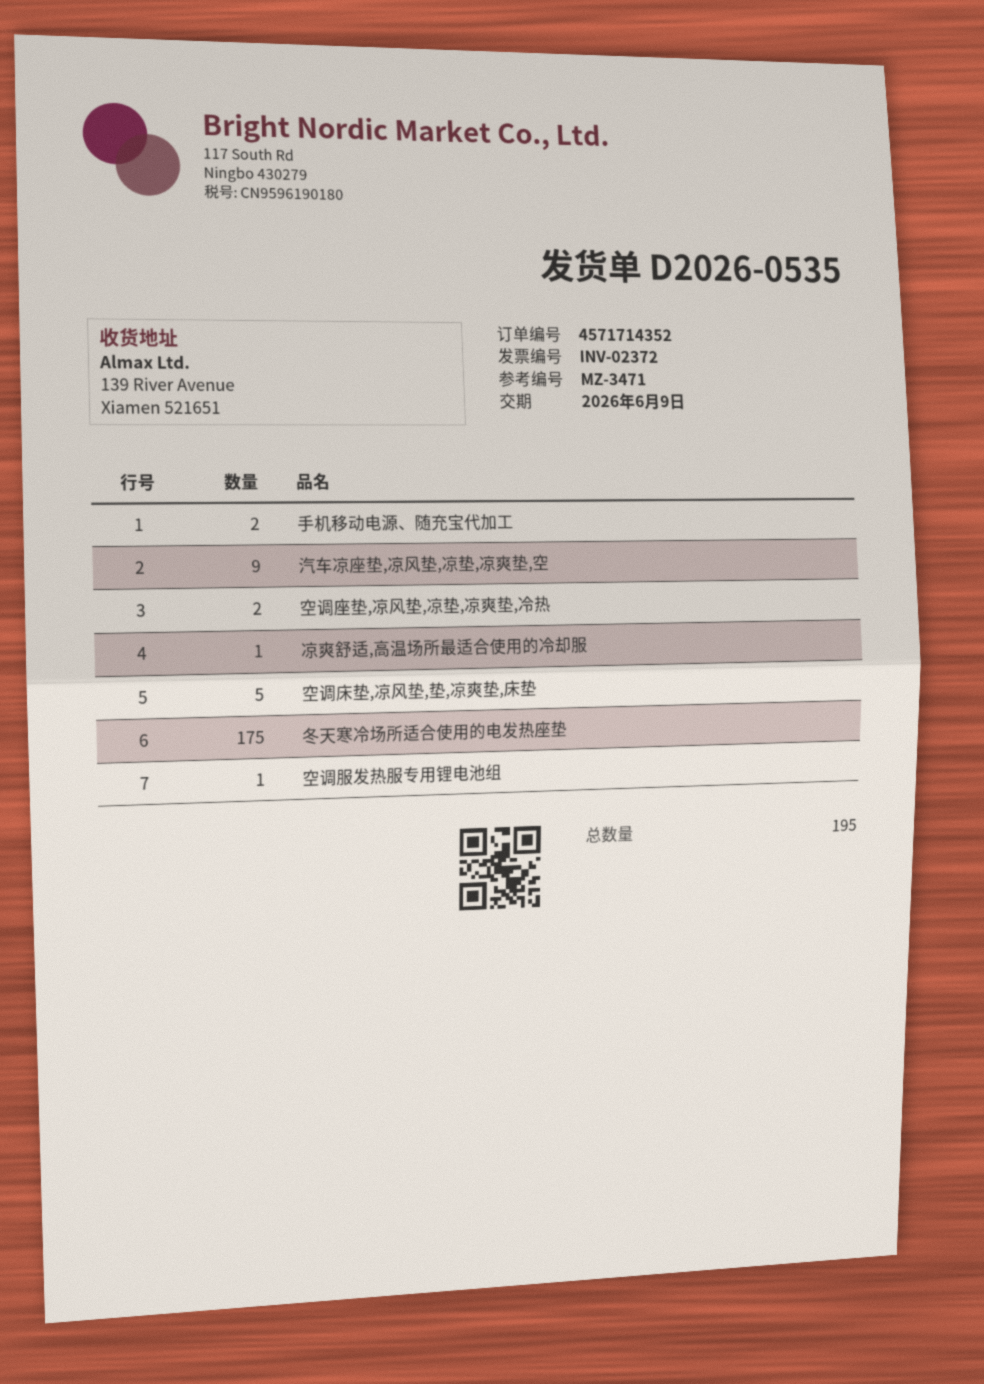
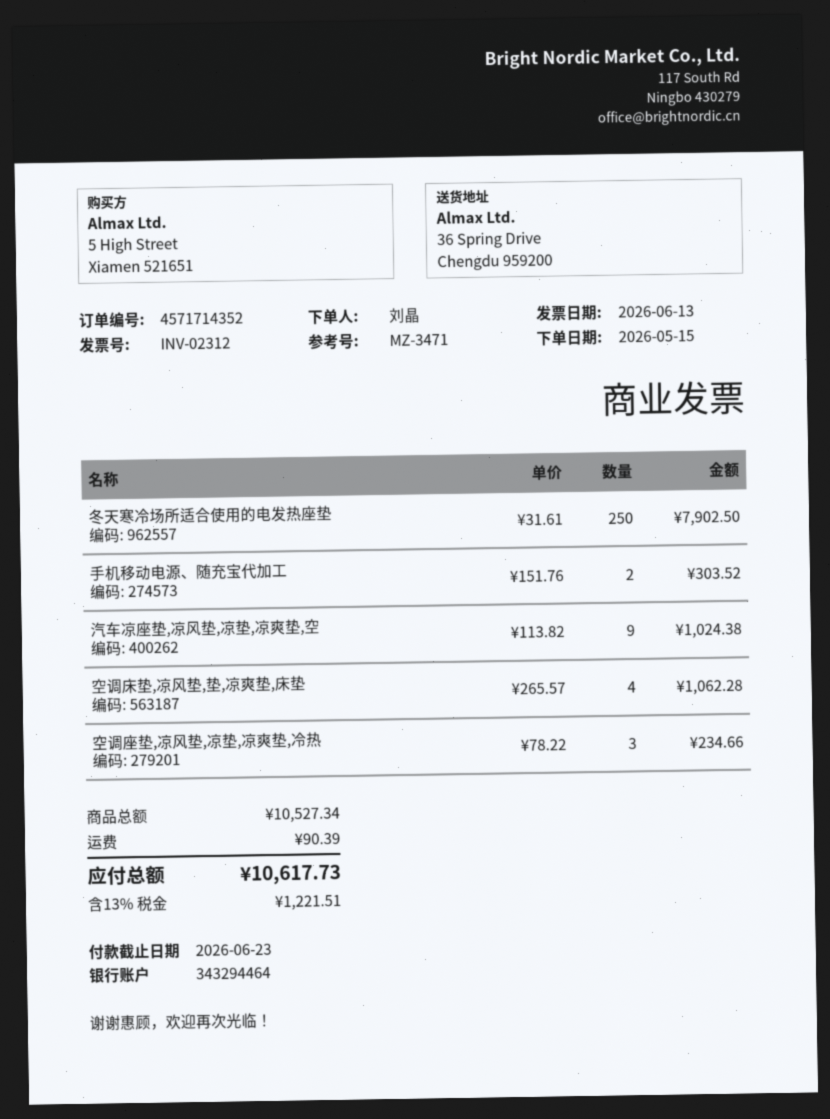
invoice number: INV-02372 -> INV-02312
ship to: 139 River Avenue, Xiamen 521651 -> 36 Spring Drive, Chengdu 959200
空调座垫,凉风垫,凉垫,凉爽垫,冷热: 2 -> 3
凉爽舒适,高温场所最适合使用的冷却服: 1 -> none
空调床垫,凉风垫,垫,凉爽垫,床垫: 5 -> 4
冬天寒冷场所适合使用的电发热座垫: 175 -> 250
空调服发热服专用锂电池组: 1 -> none

